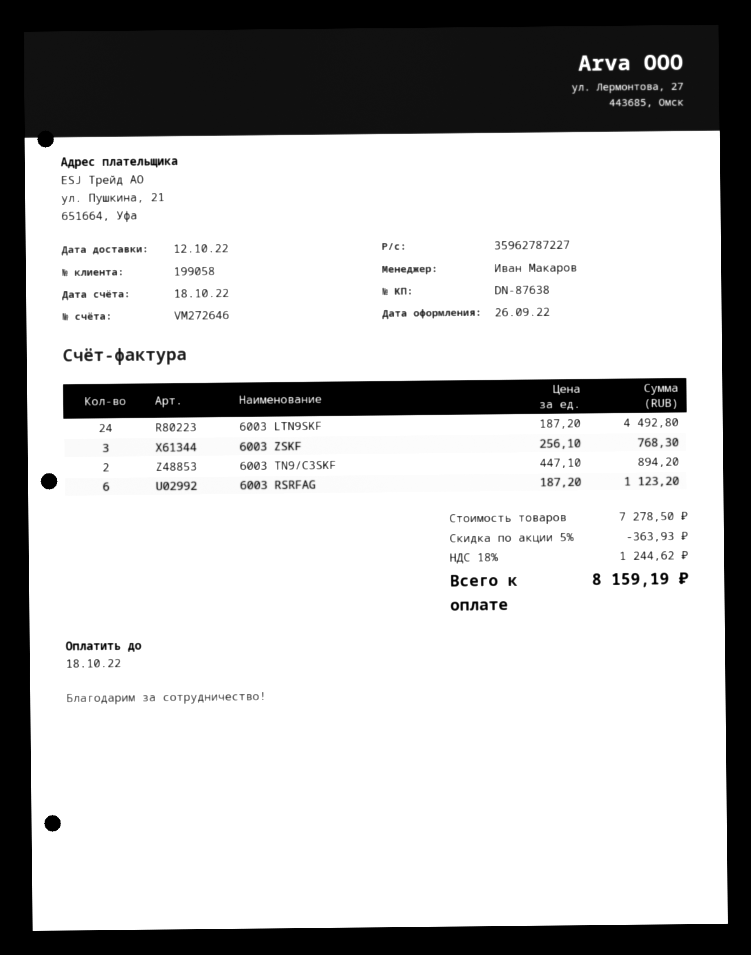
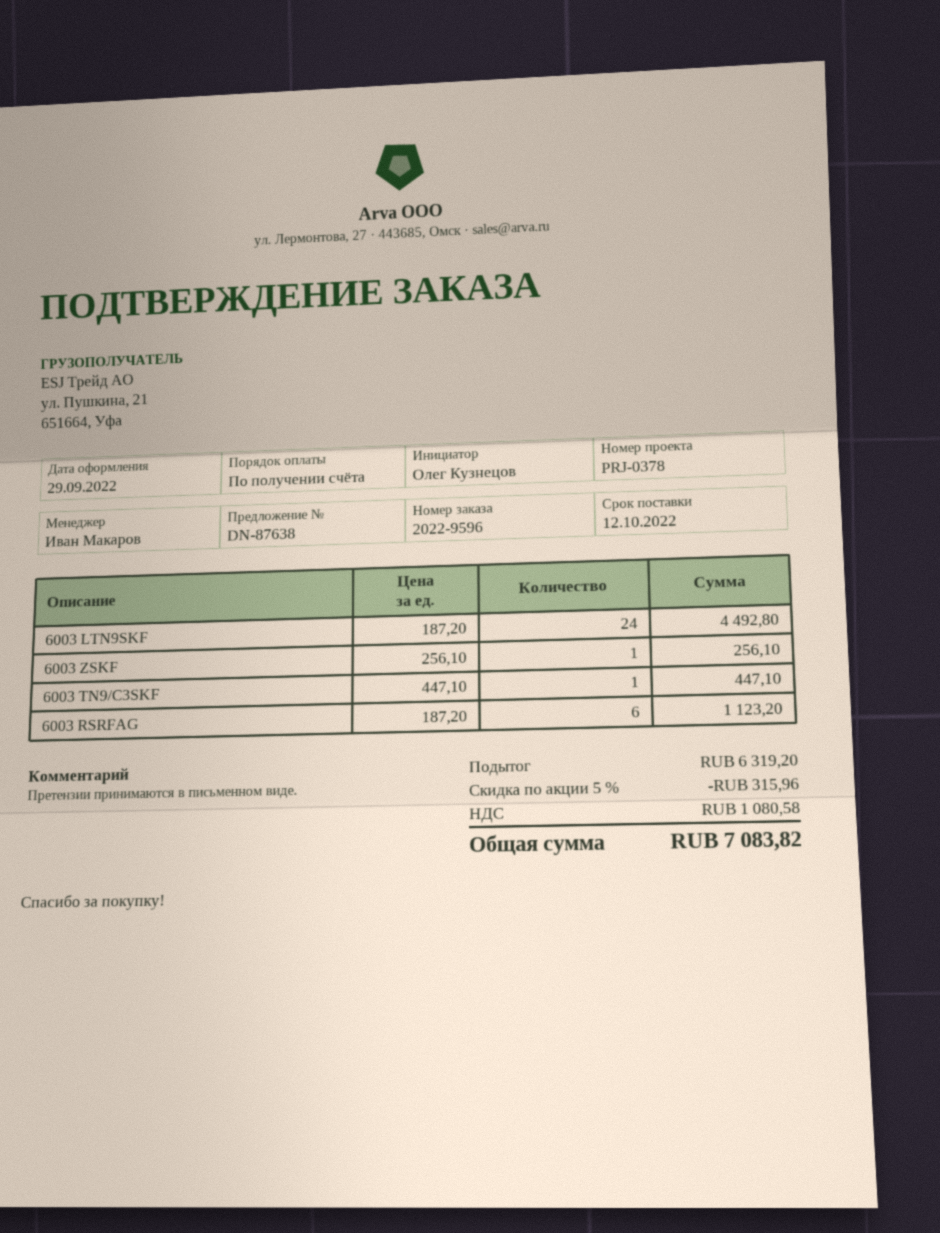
order date: 2022-09-26 -> 2022-09-29
6003 ZSKF: 3 x 256.10 = 768.30 -> 1 x 256.10 = 256.10
6003 TN9/C3SKF: 2 x 447.10 = 894.20 -> 1 x 447.10 = 447.10
subtotal: 7278.50 -> 6319.20
discount: 5% = 363.93 -> 5% = 315.96
tax: 1244.62 -> 1080.58
total: 8159.19 -> 7083.82

